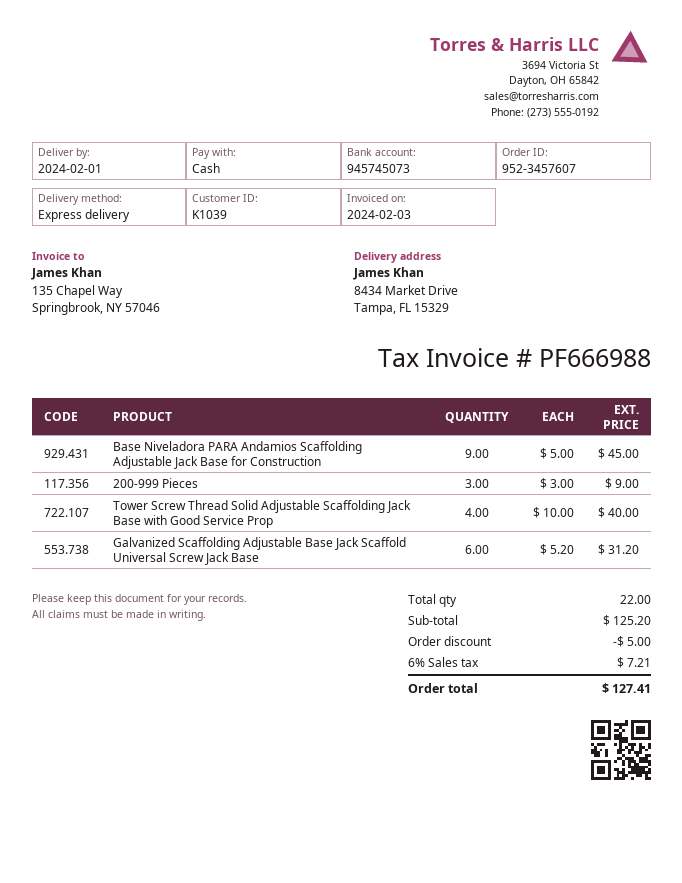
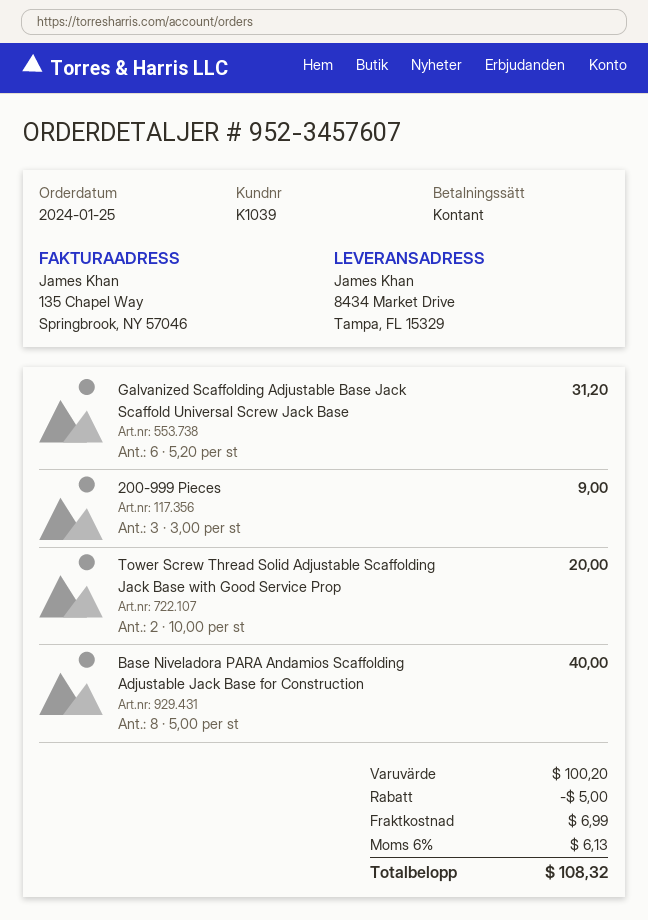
Base Niveladora PARA Andamios Scaffolding Adjustable Jack Base for Construction: 9 x 5.00 = 45.00 -> 8 x 5.00 = 40.00
Tower Screw Thread Solid Adjustable Scaffolding Jack Base with Good Service Prop: 4 x 10.00 = 40.00 -> 2 x 10.00 = 20.00
subtotal: 125.20 -> 100.20
shipping: none -> 6.99
tax: 6% = 7.21 -> 6% = 6.13
total: 127.41 -> 108.32

